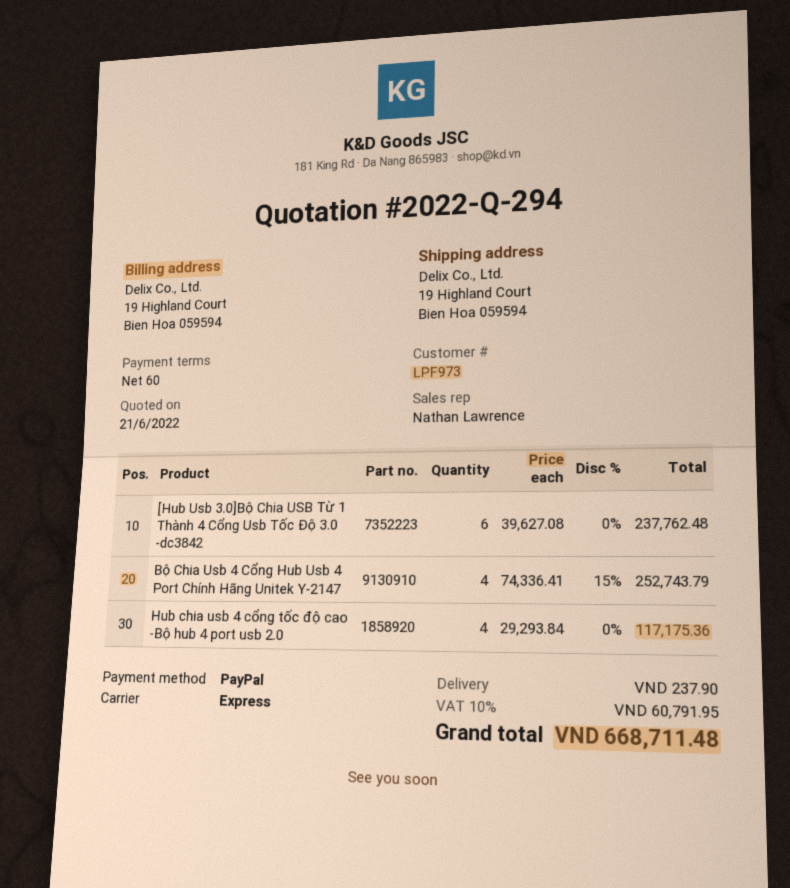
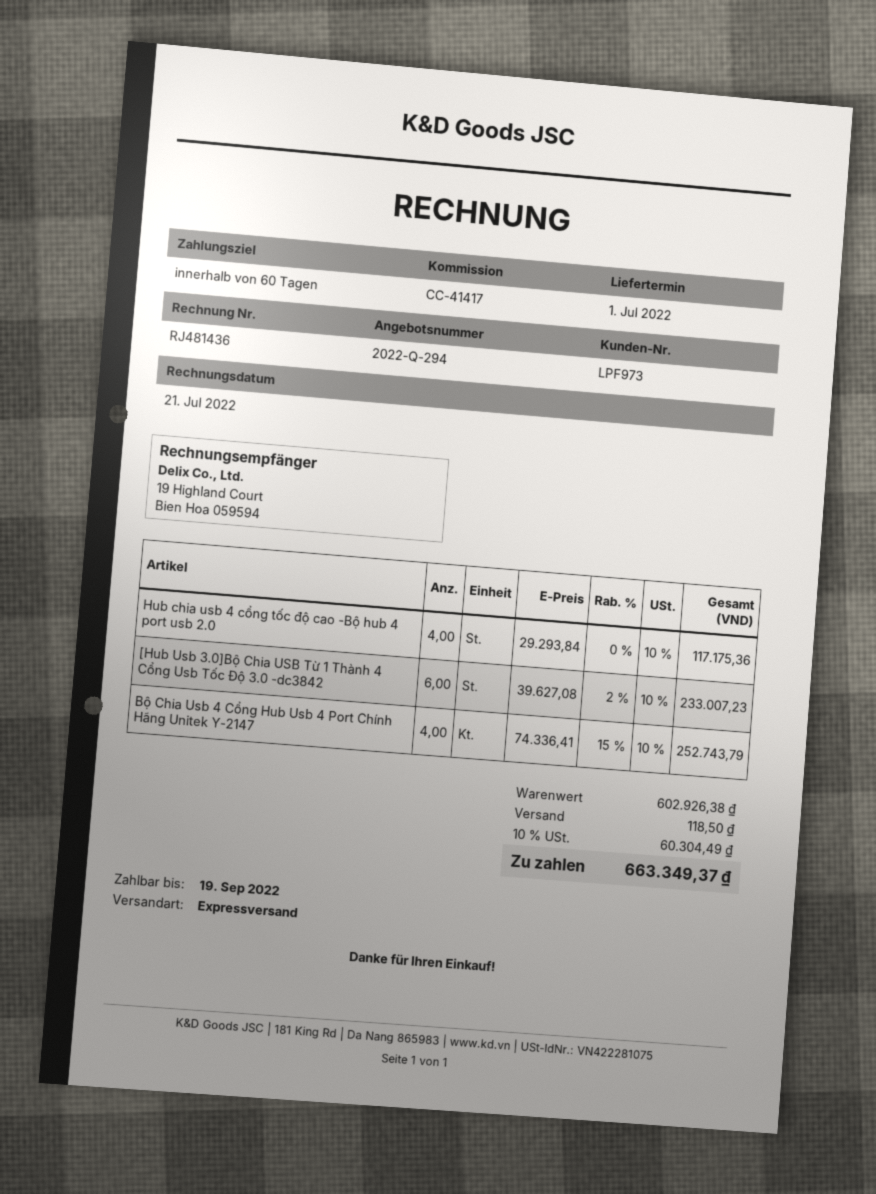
[Hub Usb 3.0]Bộ Chia USB Từ 1 Thành 4 Cổng Usb Tốc Độ 3.0 -dc3842: 6 x 39627.08 = 237762.48 -> 6 x 39627.08 - 2% = 233007.23
shipping: 237.90 -> 118.50
tax: 10% = 60791.95 -> 10% = 60304.49
total: 668711.48 -> 663349.37

